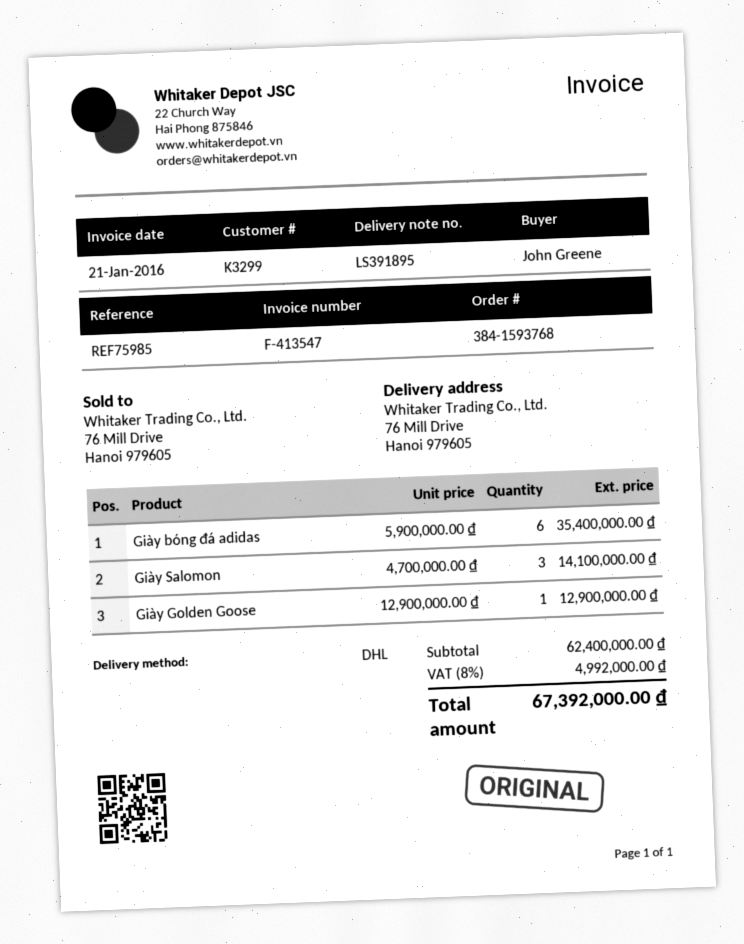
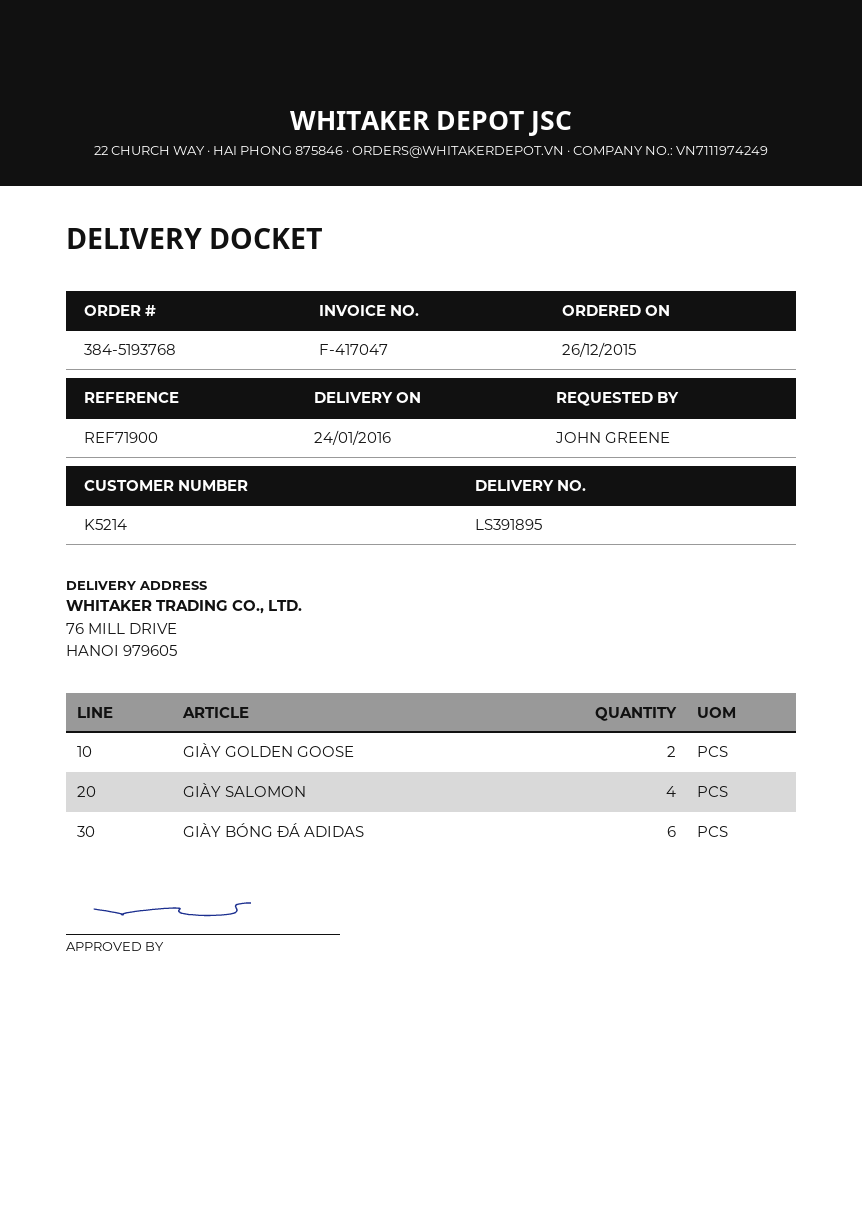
order number: 384-1593768 -> 384-5193768
invoice number: F-413547 -> F-417047
customer number: K3299 -> K5214
reference: REF75985 -> REF71900
Giày Salomon: 3 -> 4
Giày Golden Goose: 1 -> 2

